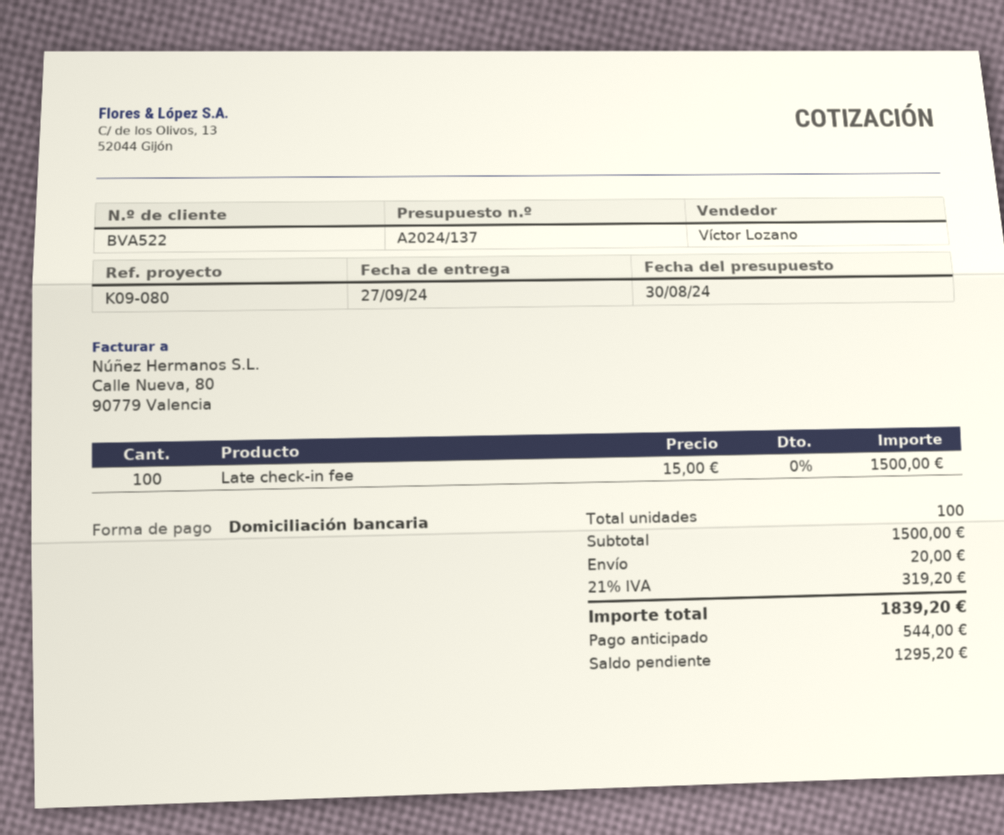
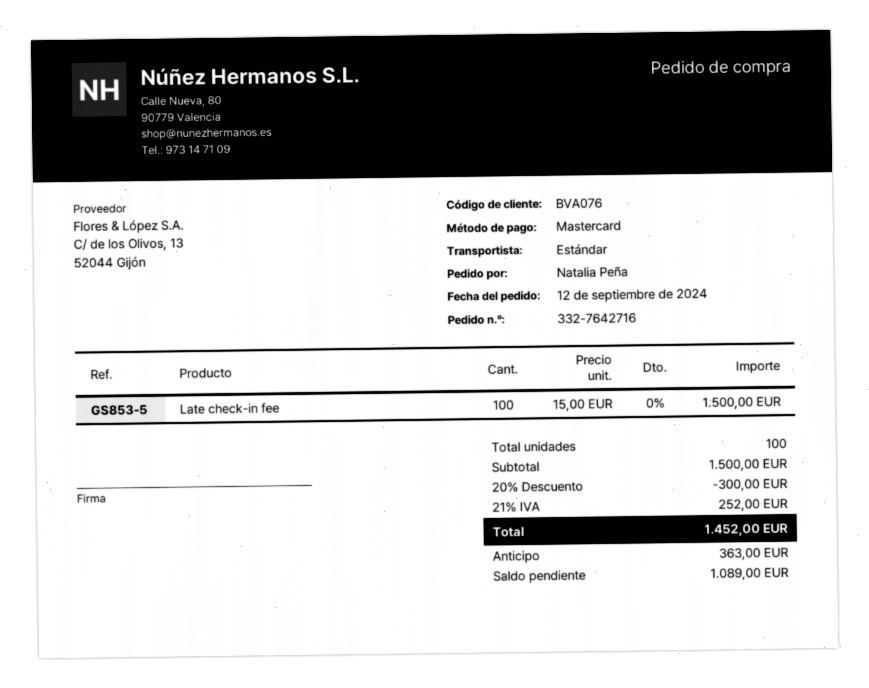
customer number: BVA522 -> BVA076
payment method: direct debit -> Mastercard
discount: none -> 20% = 300.00
shipping: 20.00 -> none
tax: 21% = 319.20 -> 21% = 252.00
total: 1839.20 -> 1452.00
deposit: 544.00 -> 363.00
balance: 1295.20 -> 1089.00

